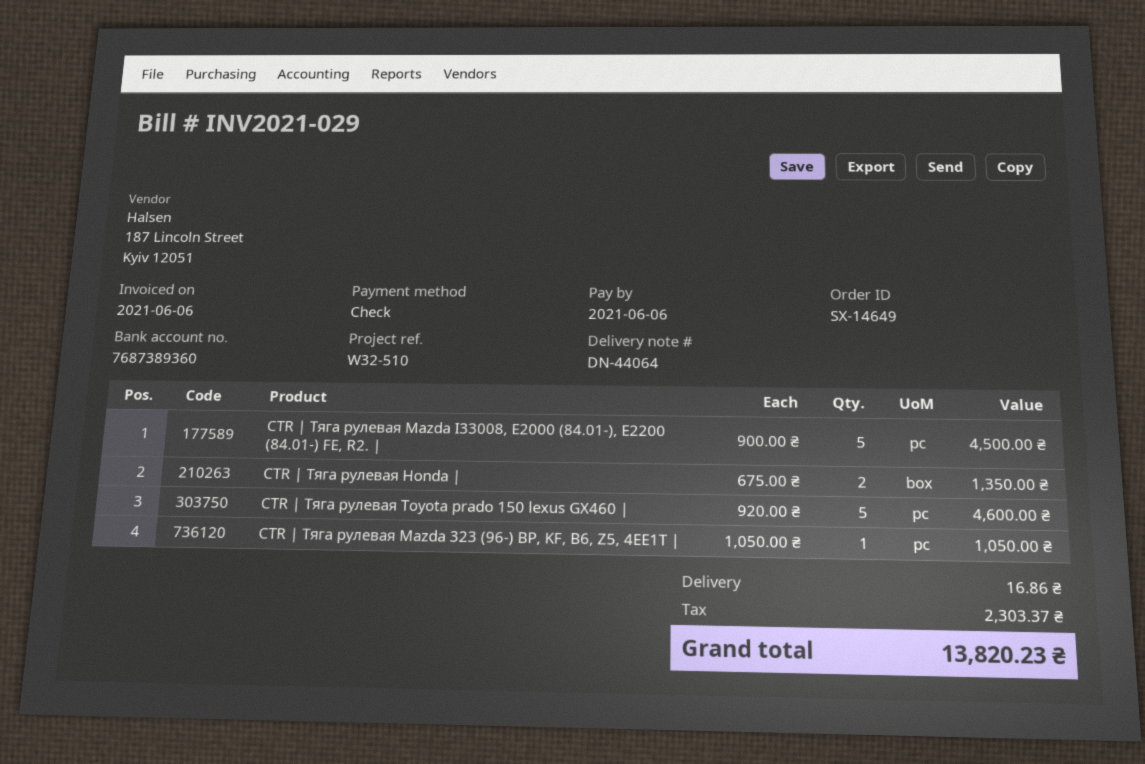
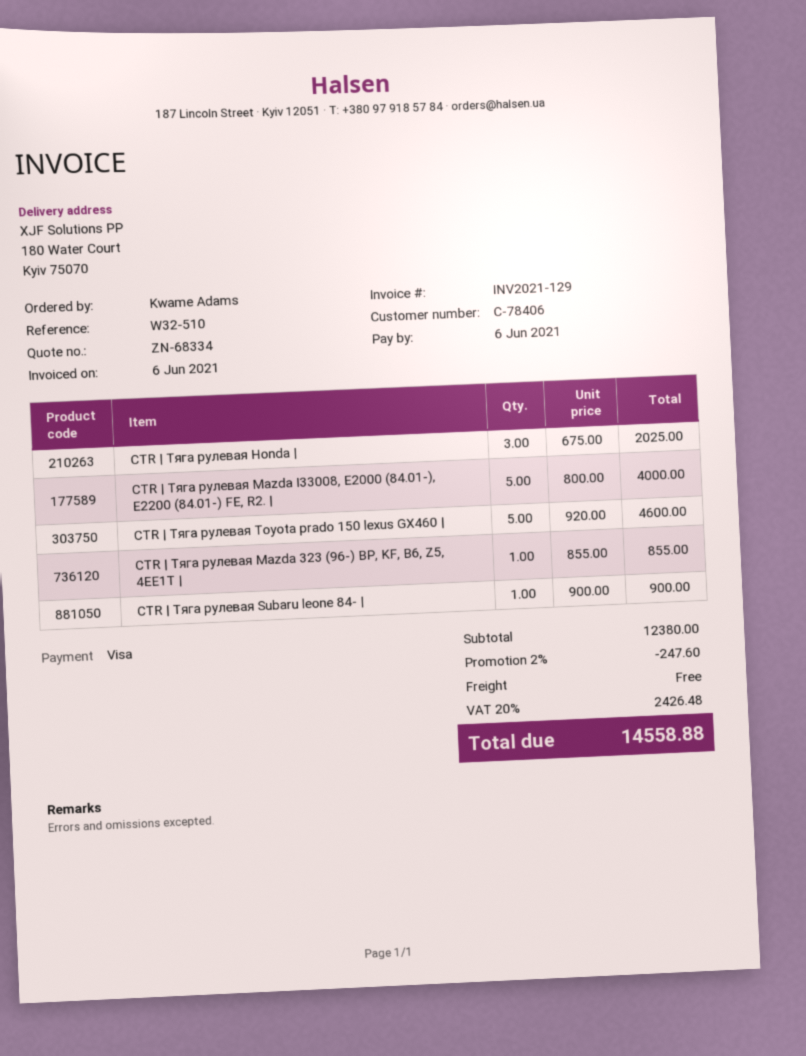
invoice number: INV2021-029 -> INV2021-129
payment method: cheque -> Visa
CTR | Тяга рулевая Mazda I33008, E2000 (84.01-), E2200 (84.01-) FE, R2. |: 5 x 900.00 = 4500.00 -> 5 x 800.00 = 4000.00
CTR | Тяга рулевая Honda |: 2 x 675.00 = 1350.00 -> 3 x 675.00 = 2025.00
CTR | Тяга рулевая Mazda 323 (96-) BP, KF, B6, Z5, 4EE1T |: 1 x 1050.00 = 1050.00 -> 1 x 855.00 = 855.00
CTR | Тяга рулевая Subaru leone 84- |: none -> 1 x 900.00 = 900.00
discount: none -> 2% = 247.60
shipping: 16.86 -> 0.00
tax: 2303.37 -> 2426.48
total: 13820.23 -> 14558.88

